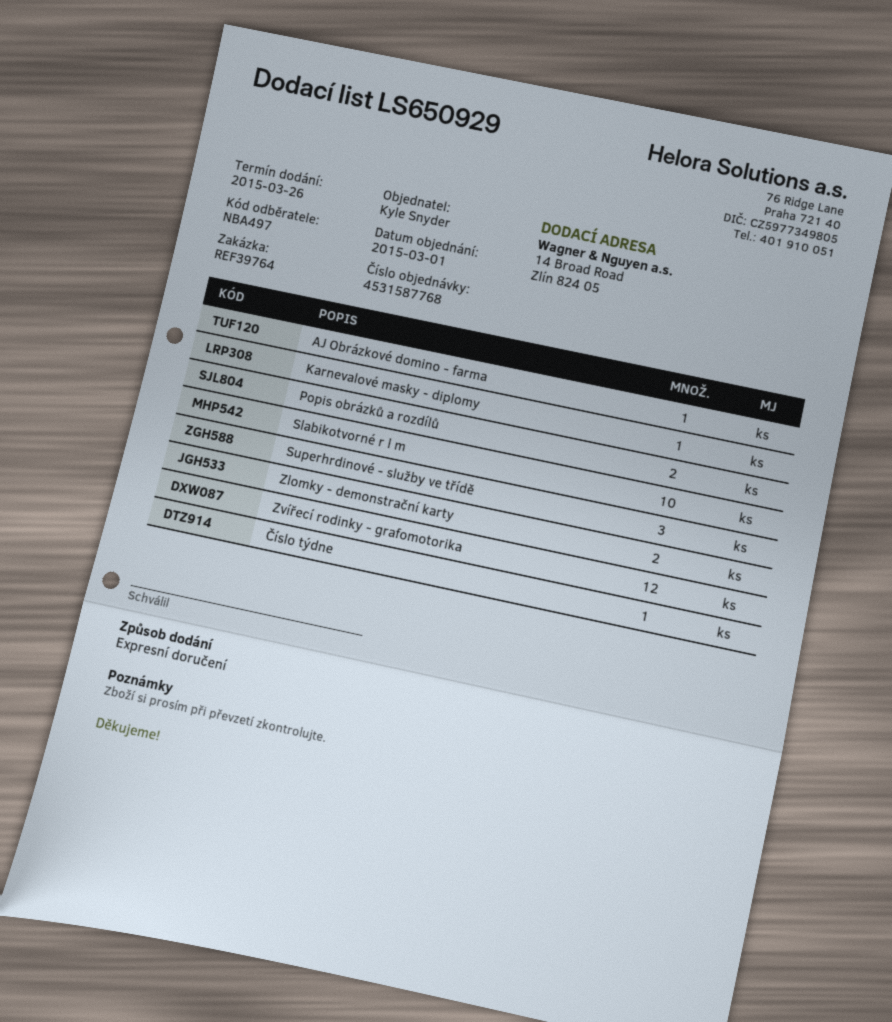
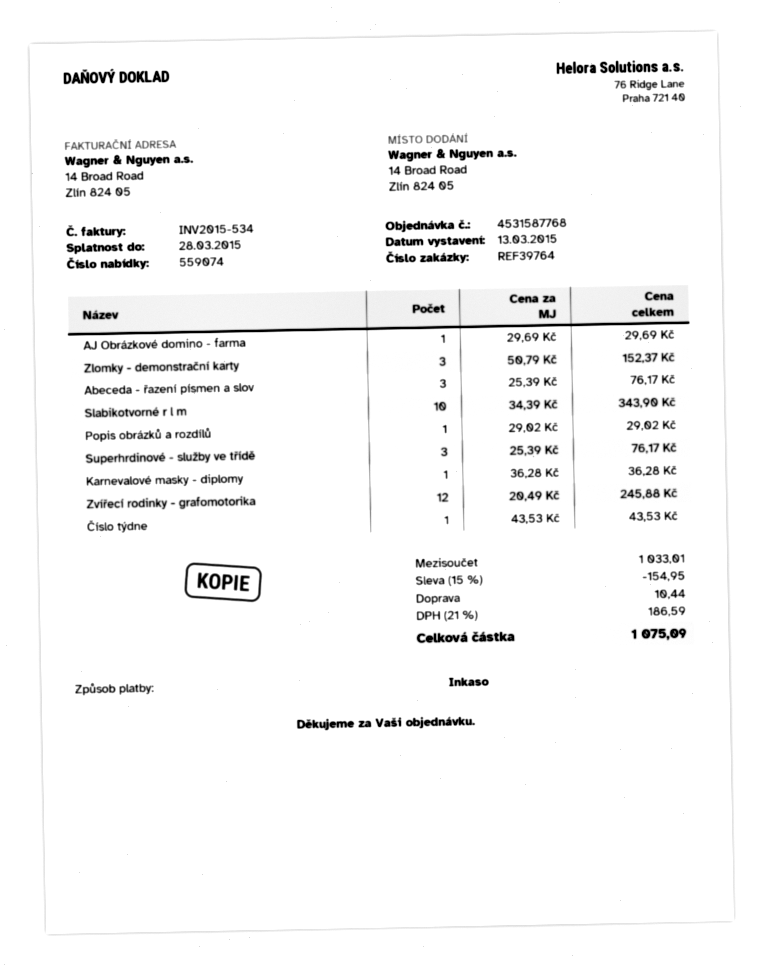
Popis obrázků a rozdílů: 2 -> 1
Zlomky - demonstrační karty: 2 -> 3
Abeceda - řazení písmen a slov: none -> 3

